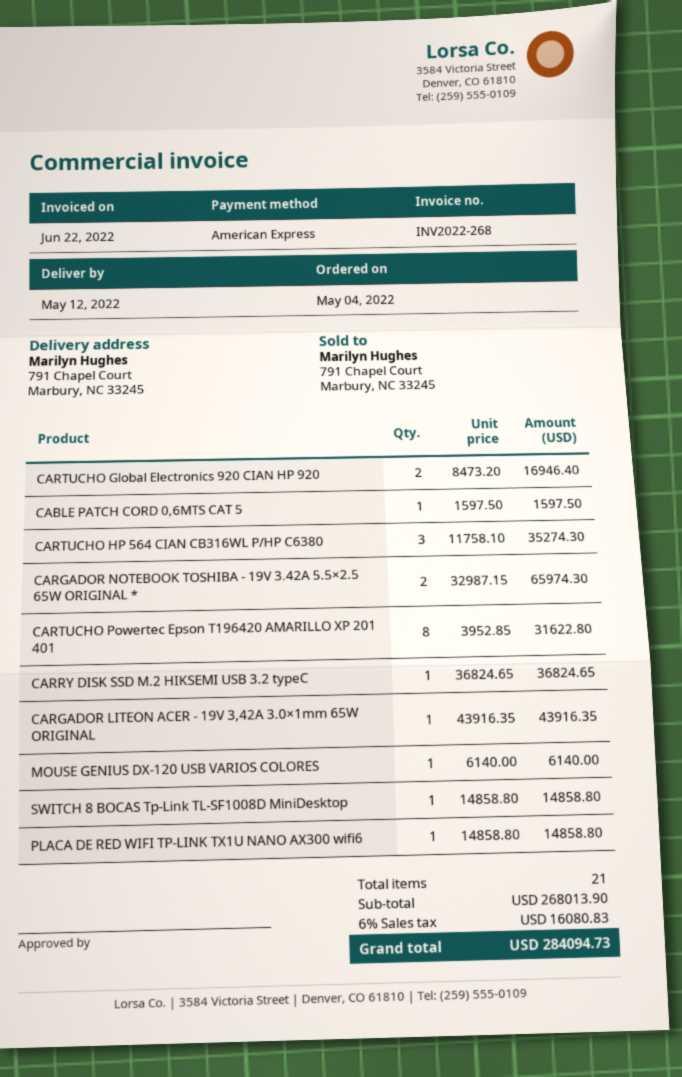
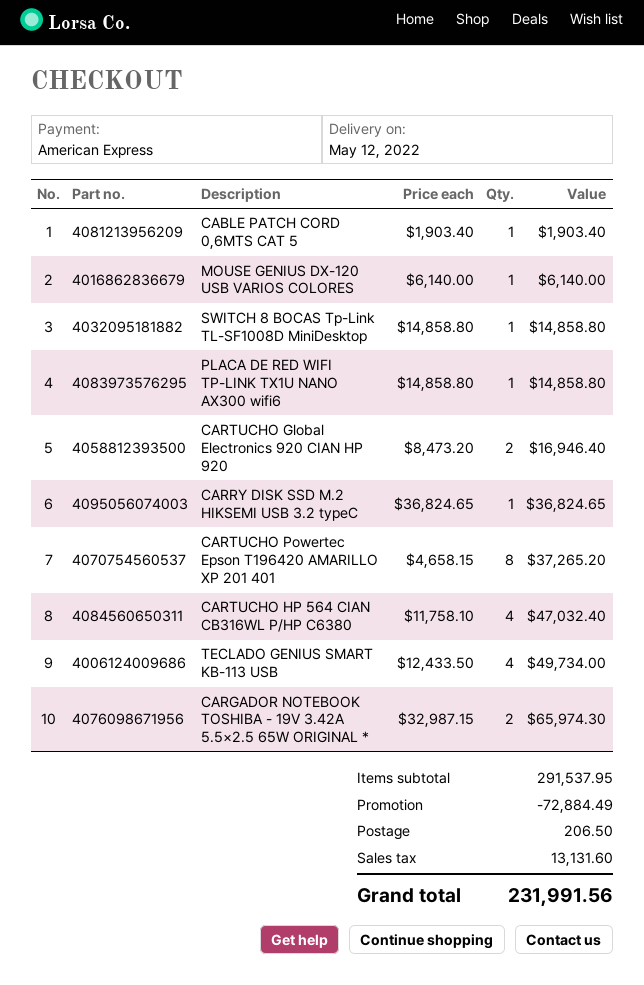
CABLE PATCH CORD 0,6MTS CAT 5: 1 x 1597.50 = 1597.50 -> 1 x 1903.40 = 1903.40
CARTUCHO HP 564 CIAN CB316WL P/HP C6380: 3 x 11758.10 = 35274.30 -> 4 x 11758.10 = 47032.40
CARTUCHO Powertec Epson T196420 AMARILLO XP 201 401: 8 x 3952.85 = 31622.80 -> 8 x 4658.15 = 37265.20
CARGADOR LITEON ACER - 19V 3,42A 3.0×1mm 65W ORIGINAL: 1 x 43916.35 = 43916.35 -> none
TECLADO GENIUS SMART KB-113 USB: none -> 4 x 12433.50 = 49734.00
subtotal: 268013.90 -> 291537.95
discount: none -> 72884.49
shipping: none -> 206.50
tax: 16080.83 -> 13131.60
total: 284094.73 -> 231991.56

